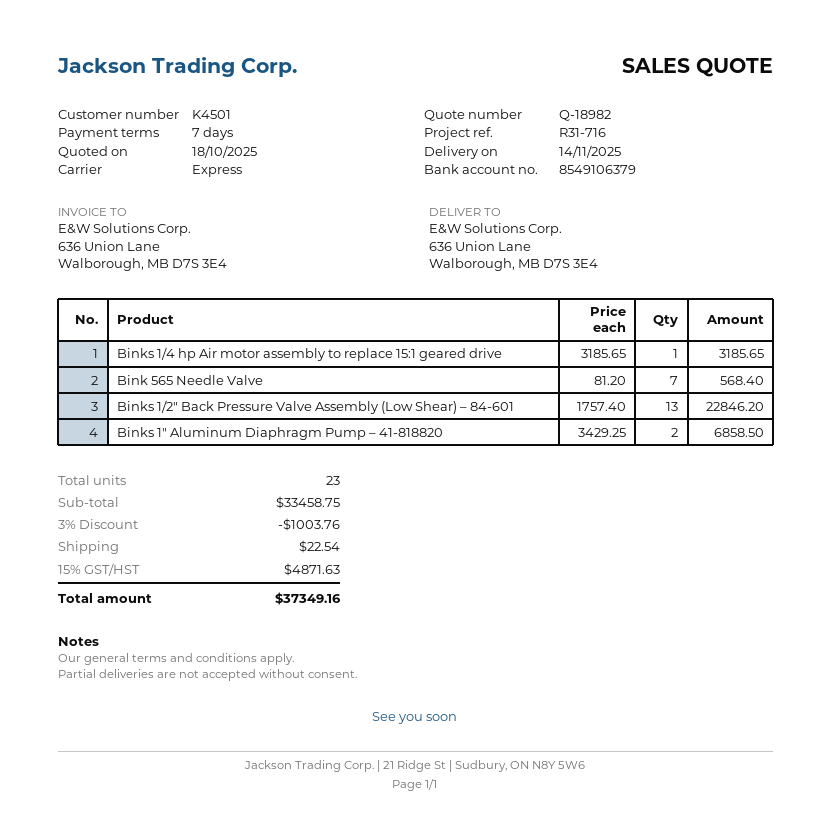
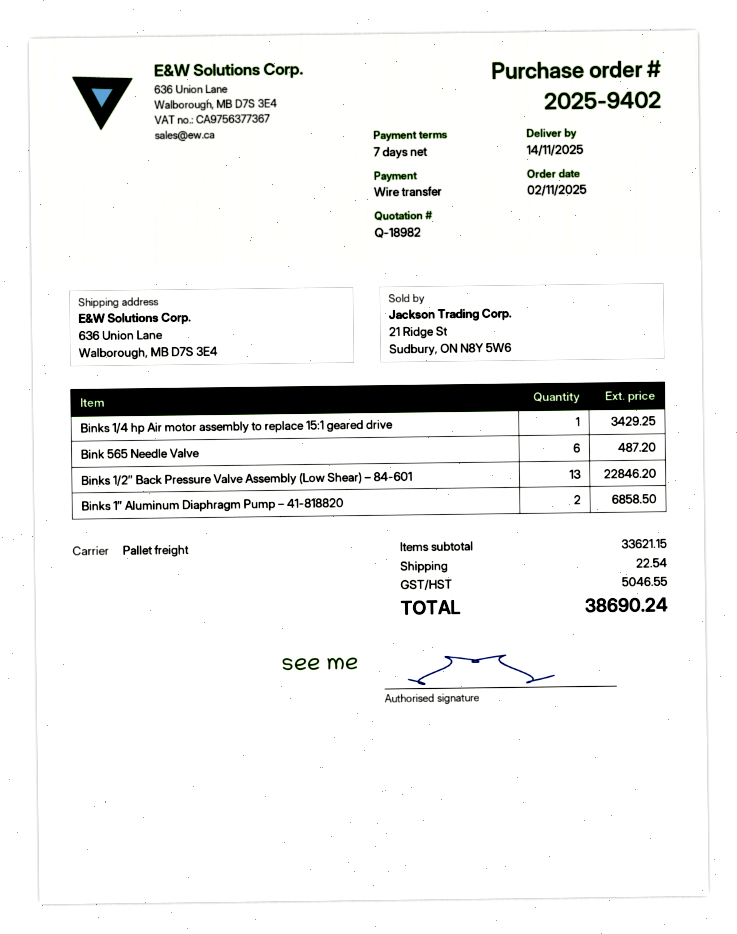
shipping method: express -> pallet freight
Binks 1/4 hp Air motor assembly to replace 15:1 geared drive: 1 for 3185.65 -> 1 for 3429.25
Bink 565 Needle Valve: 7 for 568.40 -> 6 for 487.20
subtotal: 33458.75 -> 33621.15
discount: 3% = 1003.76 -> none
tax: 4871.63 -> 5046.55
total: 37349.16 -> 38690.24

